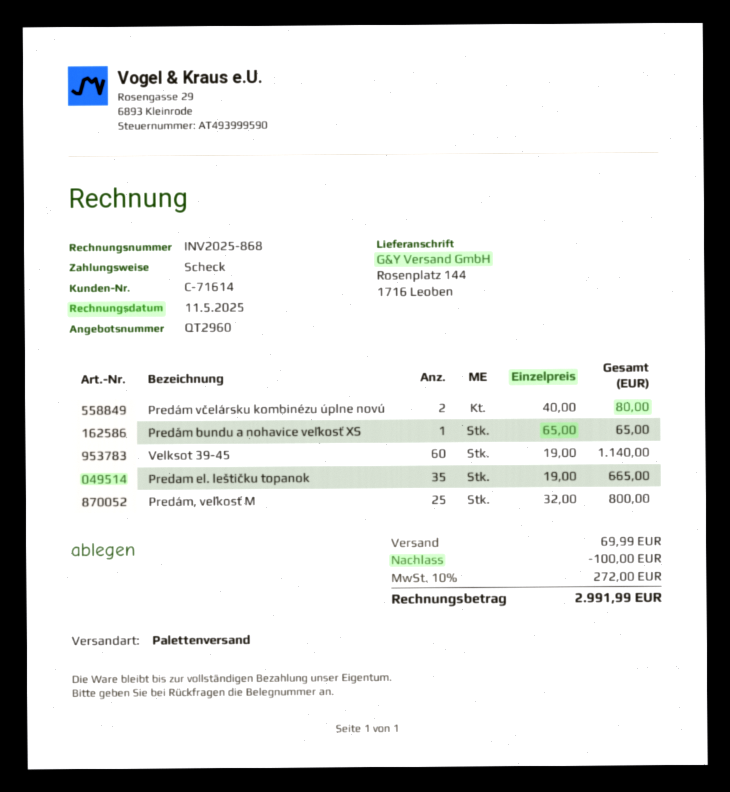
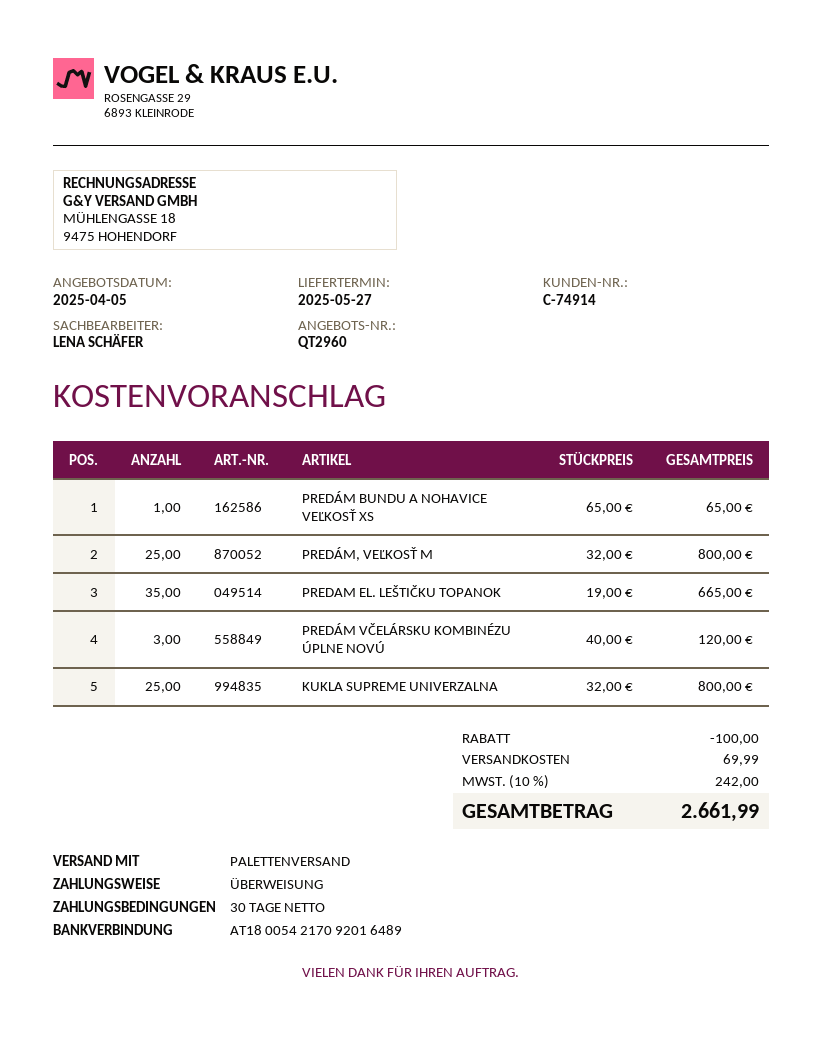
customer number: C-71614 -> C-74914
payment method: cheque -> bank transfer
Predám včelársku kombinézu úplne novú: 2 x 40.00 = 80.00 -> 3 x 40.00 = 120.00
Velksot 39-45: 60 x 19.00 = 1140.00 -> none
KUKLA SUPREME UNIVERZALNA: none -> 25 x 32.00 = 800.00
tax: 10% = 272.00 -> 10% = 242.00
total: 2991.99 -> 2661.99

